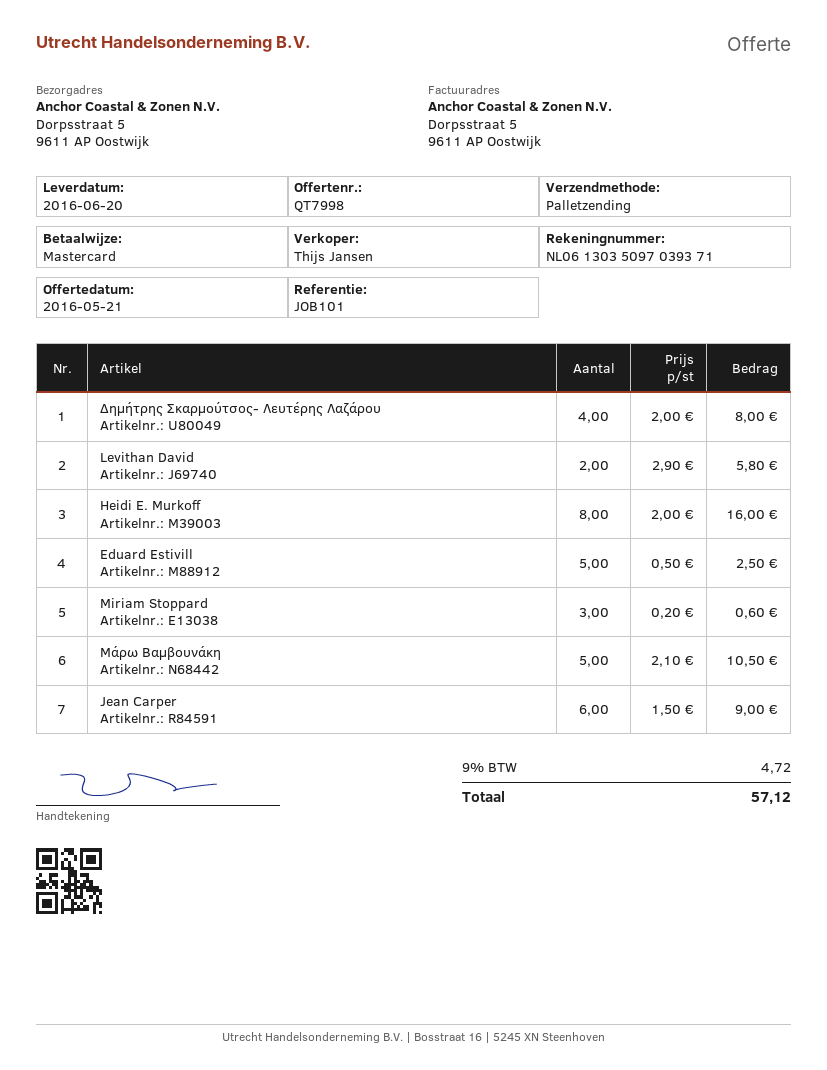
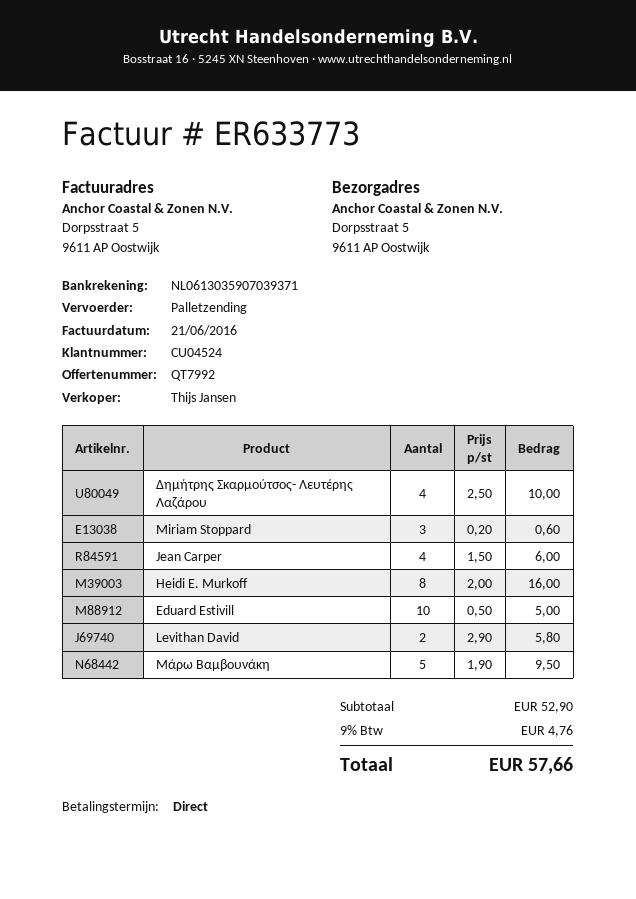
quote number: QT7998 -> QT7992
bank account: NL0613035097039371 -> NL0613035907039371
Δημήτρης Σκαρμούτσος- Λευτέρης Λαζάρου: 4 x 2.00 = 8.00 -> 4 x 2.50 = 10.00
Eduard Estivill: 5 x 0.50 = 2.50 -> 10 x 0.50 = 5.00
Μάρω Βαμβουνάκη: 5 x 2.10 = 10.50 -> 5 x 1.90 = 9.50
Jean Carper: 6 x 1.50 = 9.00 -> 4 x 1.50 = 6.00
tax: 9% = 4.72 -> 9% = 4.76
total: 57.12 -> 57.66

